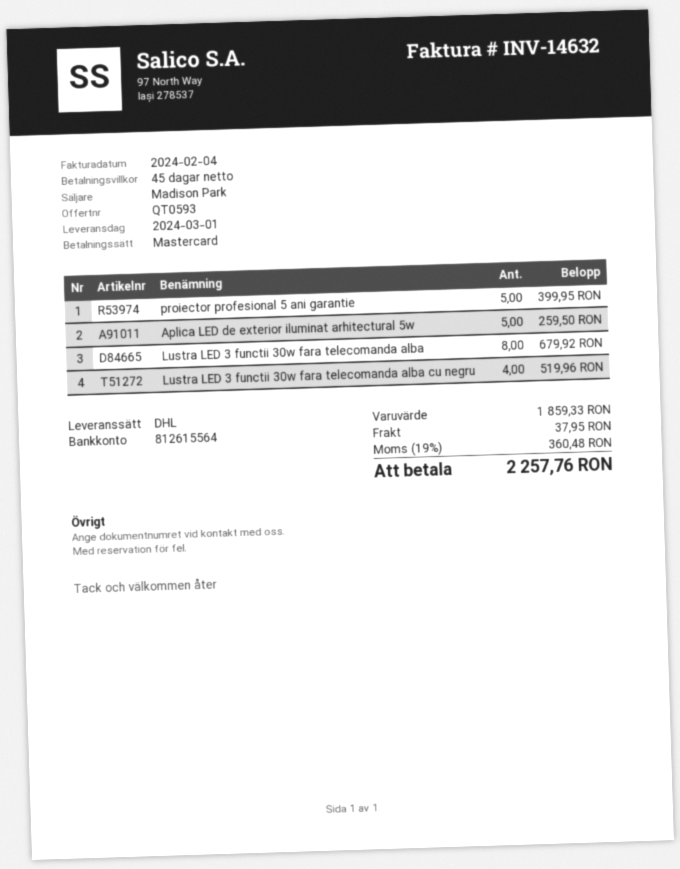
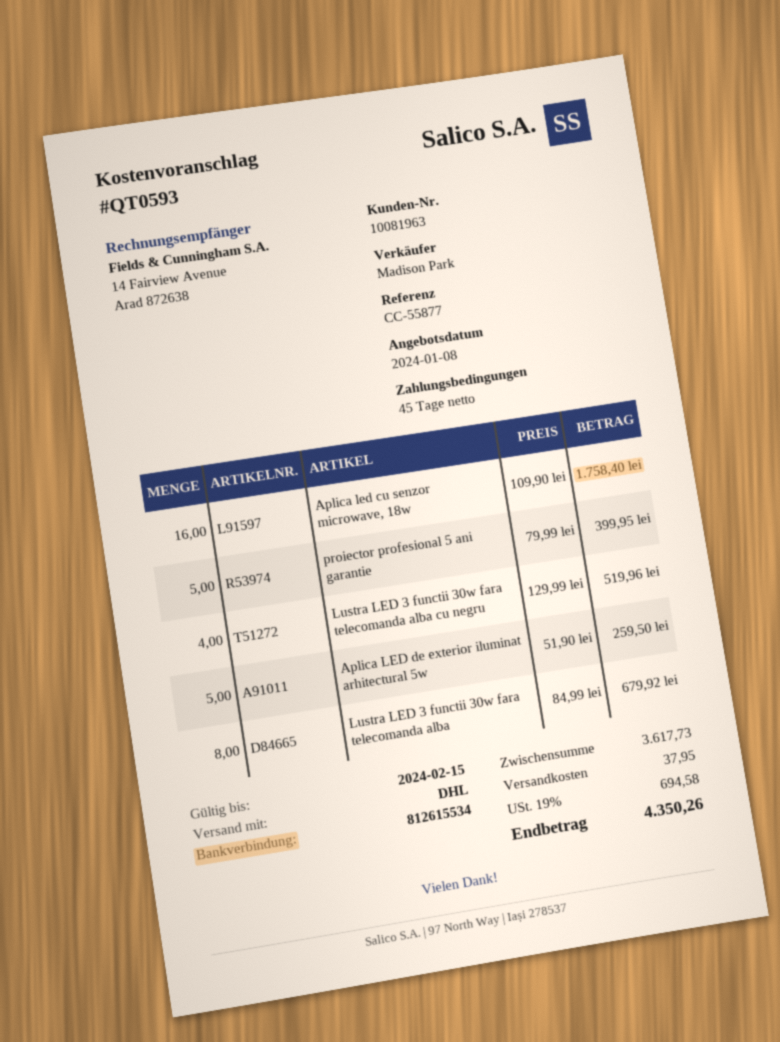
bank account: 812615564 -> 812615534
Aplica led cu senzor microwave, 18w: none -> 16 for 1758.40
subtotal: 1859.33 -> 3617.73
tax: 19% = 360.48 -> 19% = 694.58
total: 2257.76 -> 4350.26

